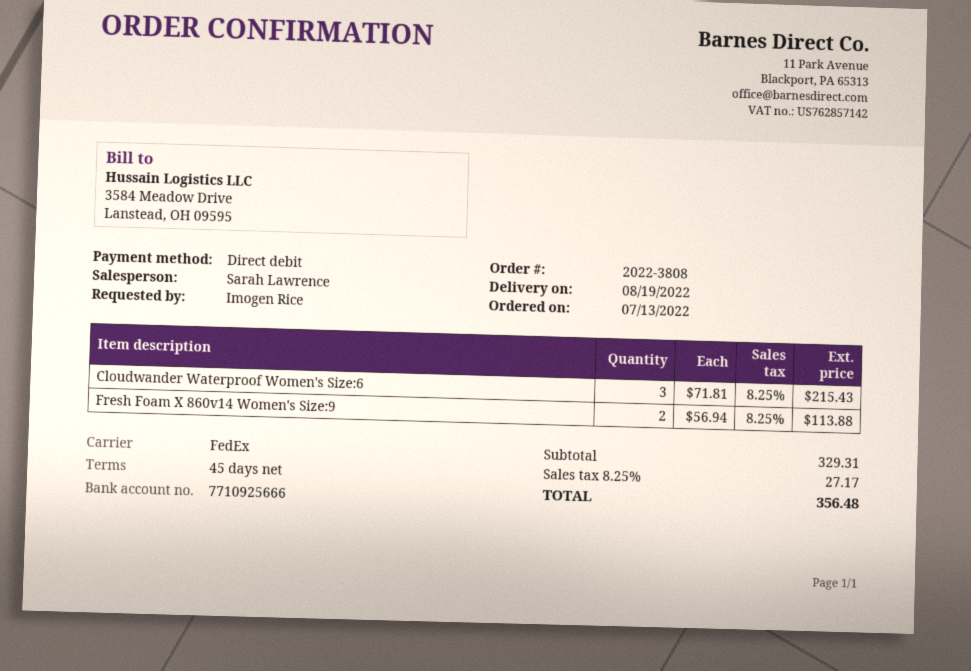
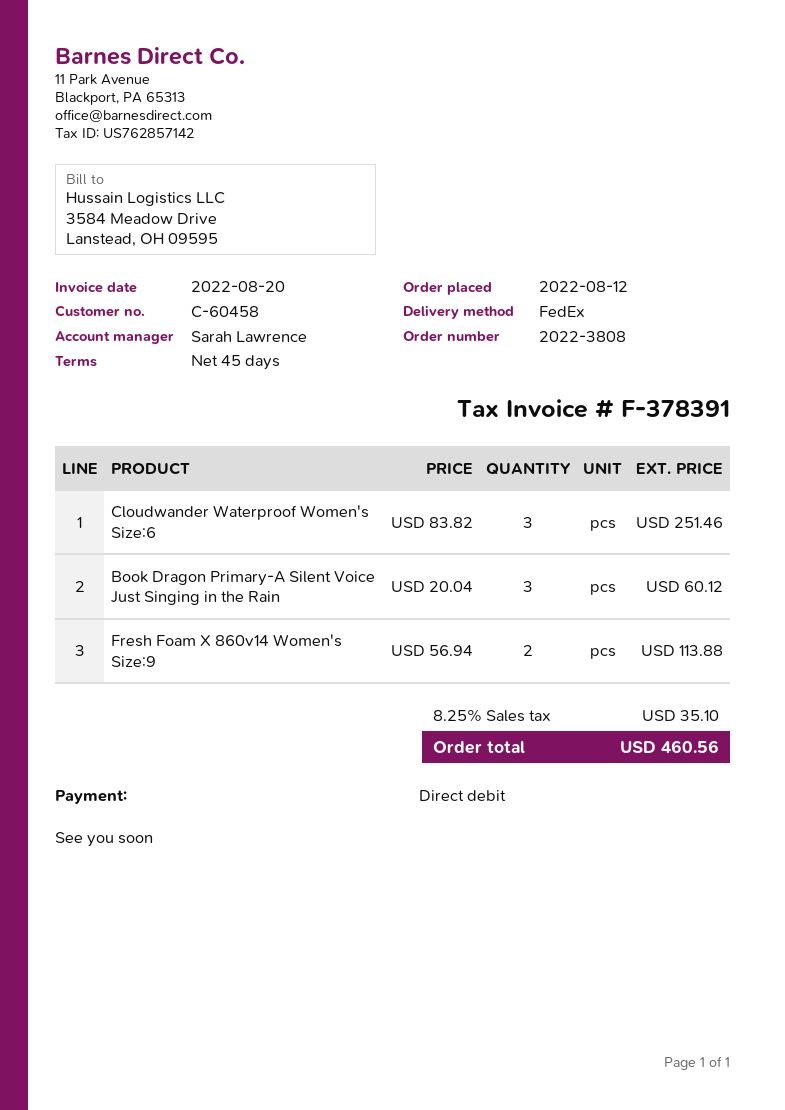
order date: 2022-07-13 -> 2022-08-12
Cloudwander Waterproof Women's Size:6: 3 x 71.81 = 215.43 -> 3 x 83.82 = 251.46
Book Dragon Primary-A Silent Voice Just Singing in the Rain: none -> 3 x 20.04 = 60.12
tax: 8.25% = 27.17 -> 8.25% = 35.10
total: 356.48 -> 460.56

